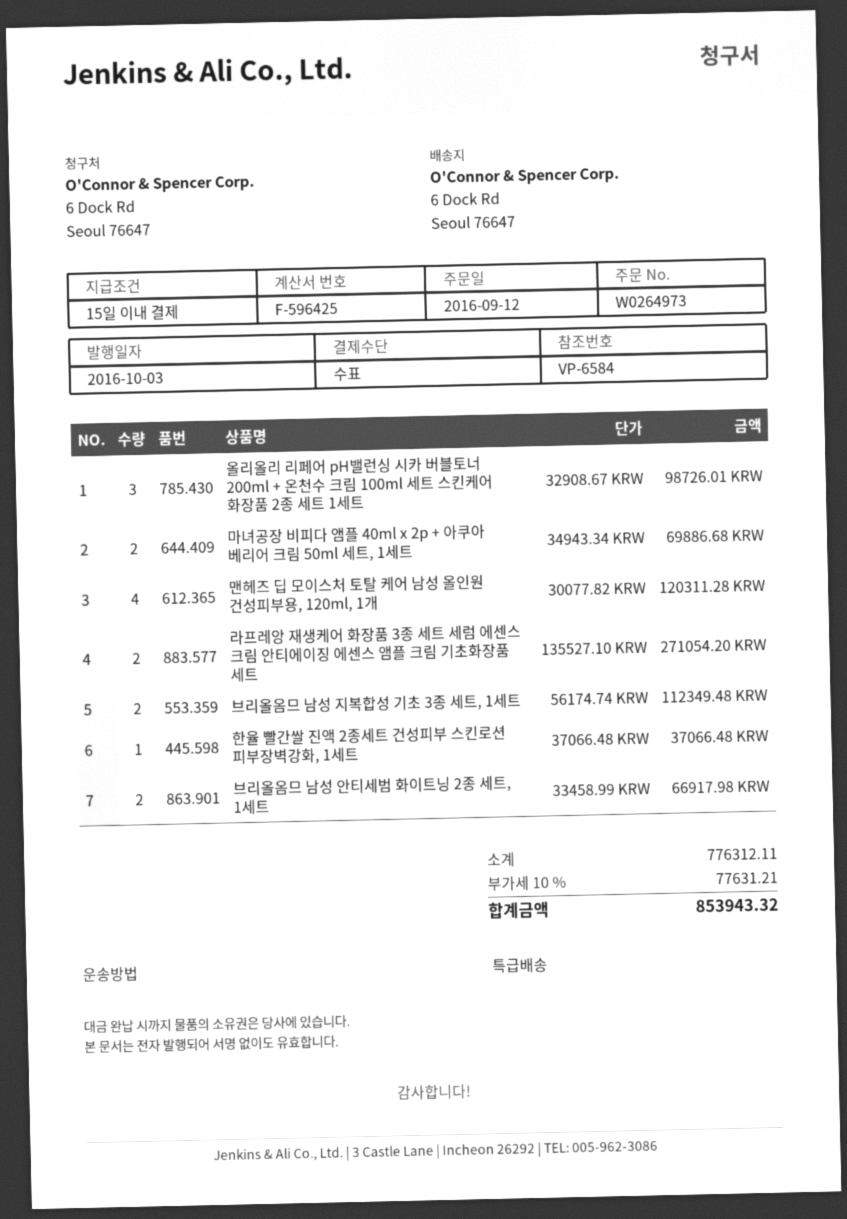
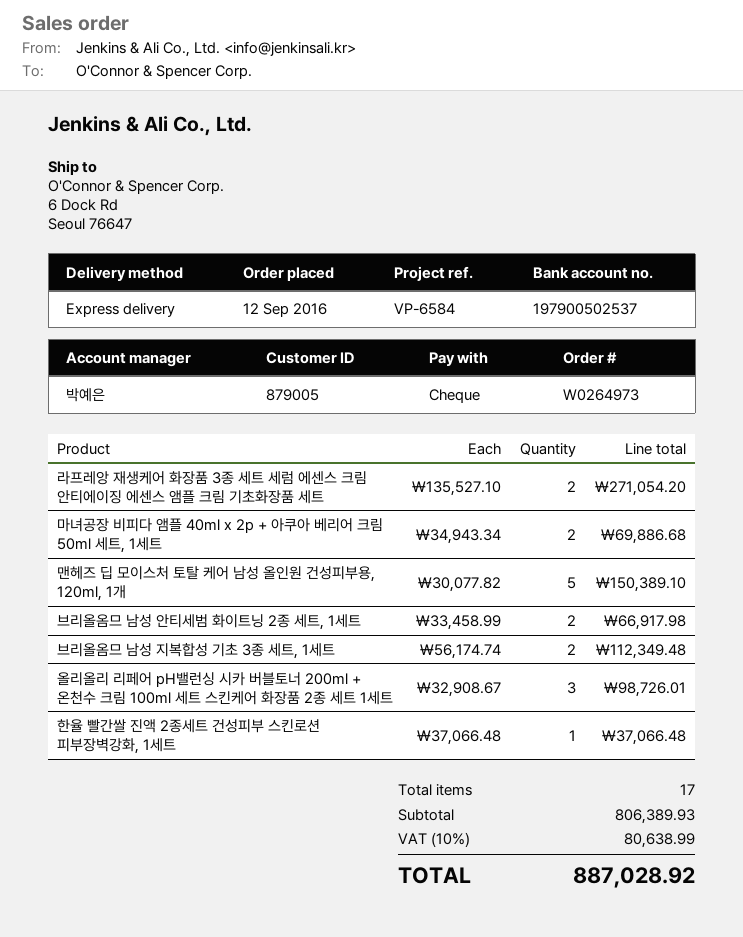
맨헤즈 딥 모이스처 토탈 케어 남성 올인원 건성피부용, 120ml, 1개: 4 x 30077.82 = 120311.28 -> 5 x 30077.82 = 150389.10
subtotal: 776312.11 -> 806389.93
tax: 10% = 77631.21 -> 10% = 80638.99
total: 853943.32 -> 887028.92

